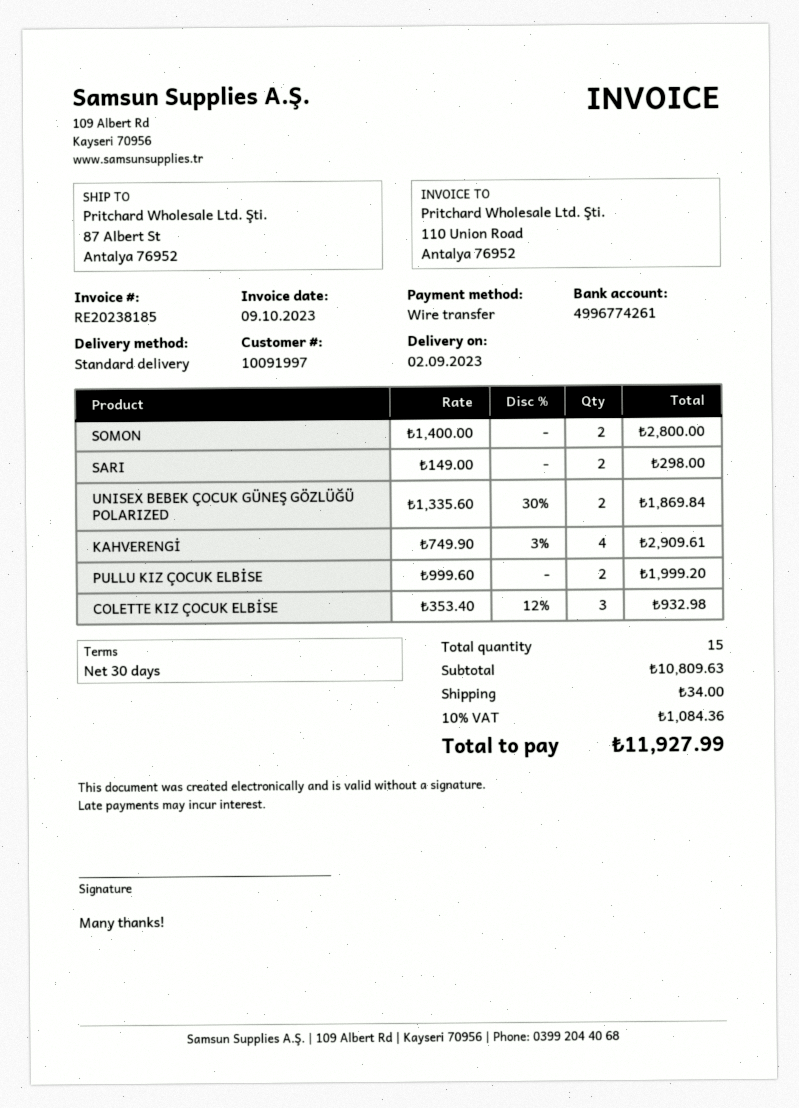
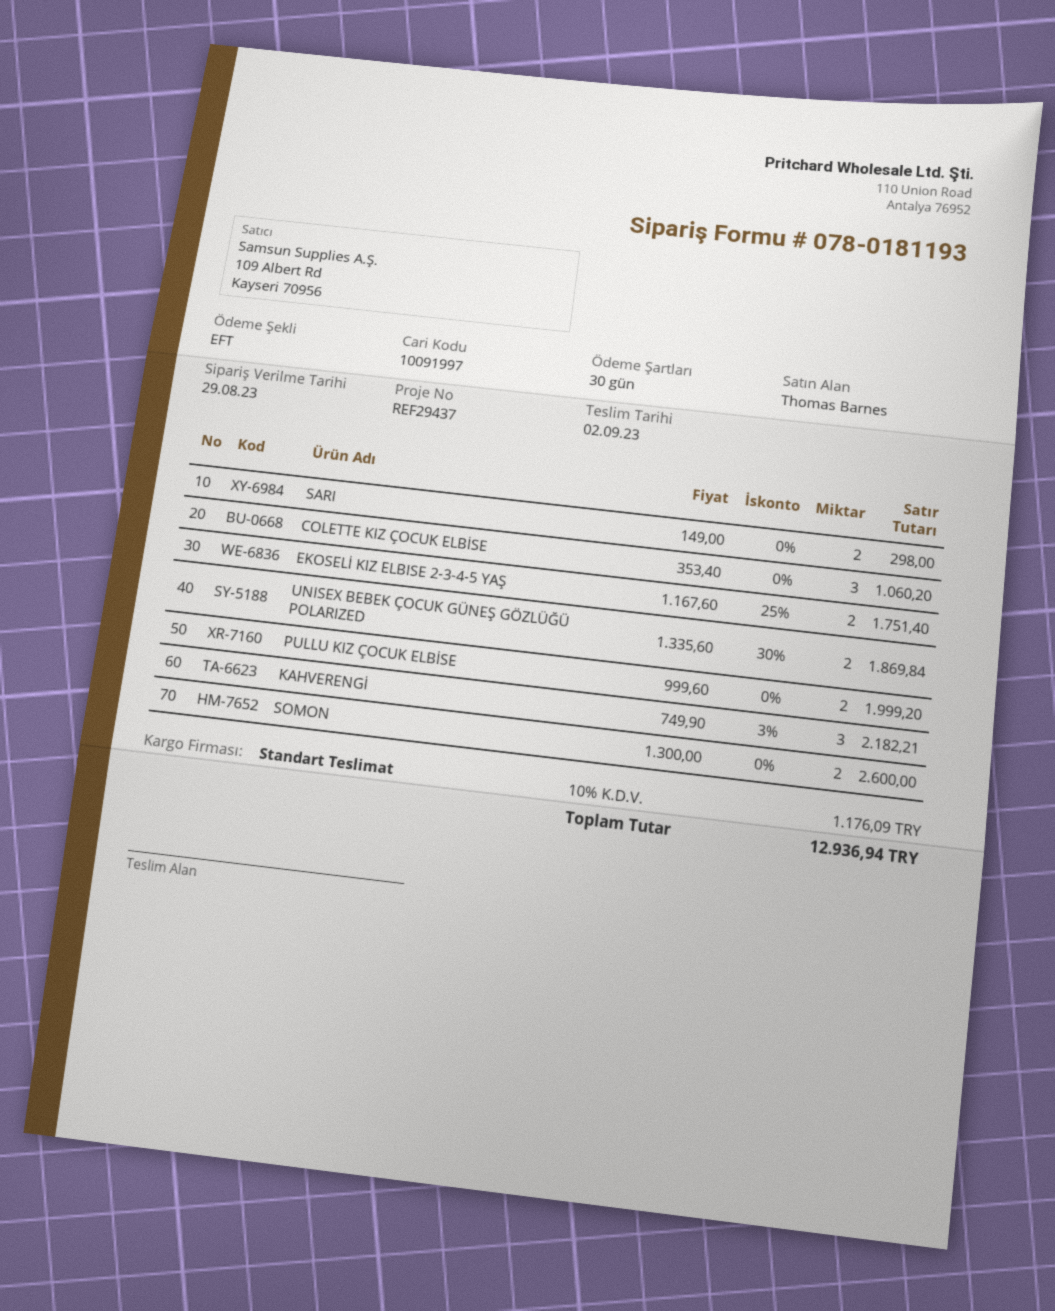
SOMON: 2 x 1400.00 = 2800.00 -> 2 x 1300.00 = 2600.00
KAHVERENGİ: 4 x 749.90 - 3% = 2909.61 -> 3 x 749.90 - 3% = 2182.21
COLETTE KIZ ÇOCUK ELBİSE: 3 x 353.40 - 12% = 932.98 -> 3 x 353.40 = 1060.20
EKOSELİ KIZ ELBISE 2-3-4-5 YAŞ: none -> 2 x 1167.60 - 25% = 1751.40
shipping: 34.00 -> none
tax: 10% = 1084.36 -> 10% = 1176.09
total: 11927.99 -> 12936.94

